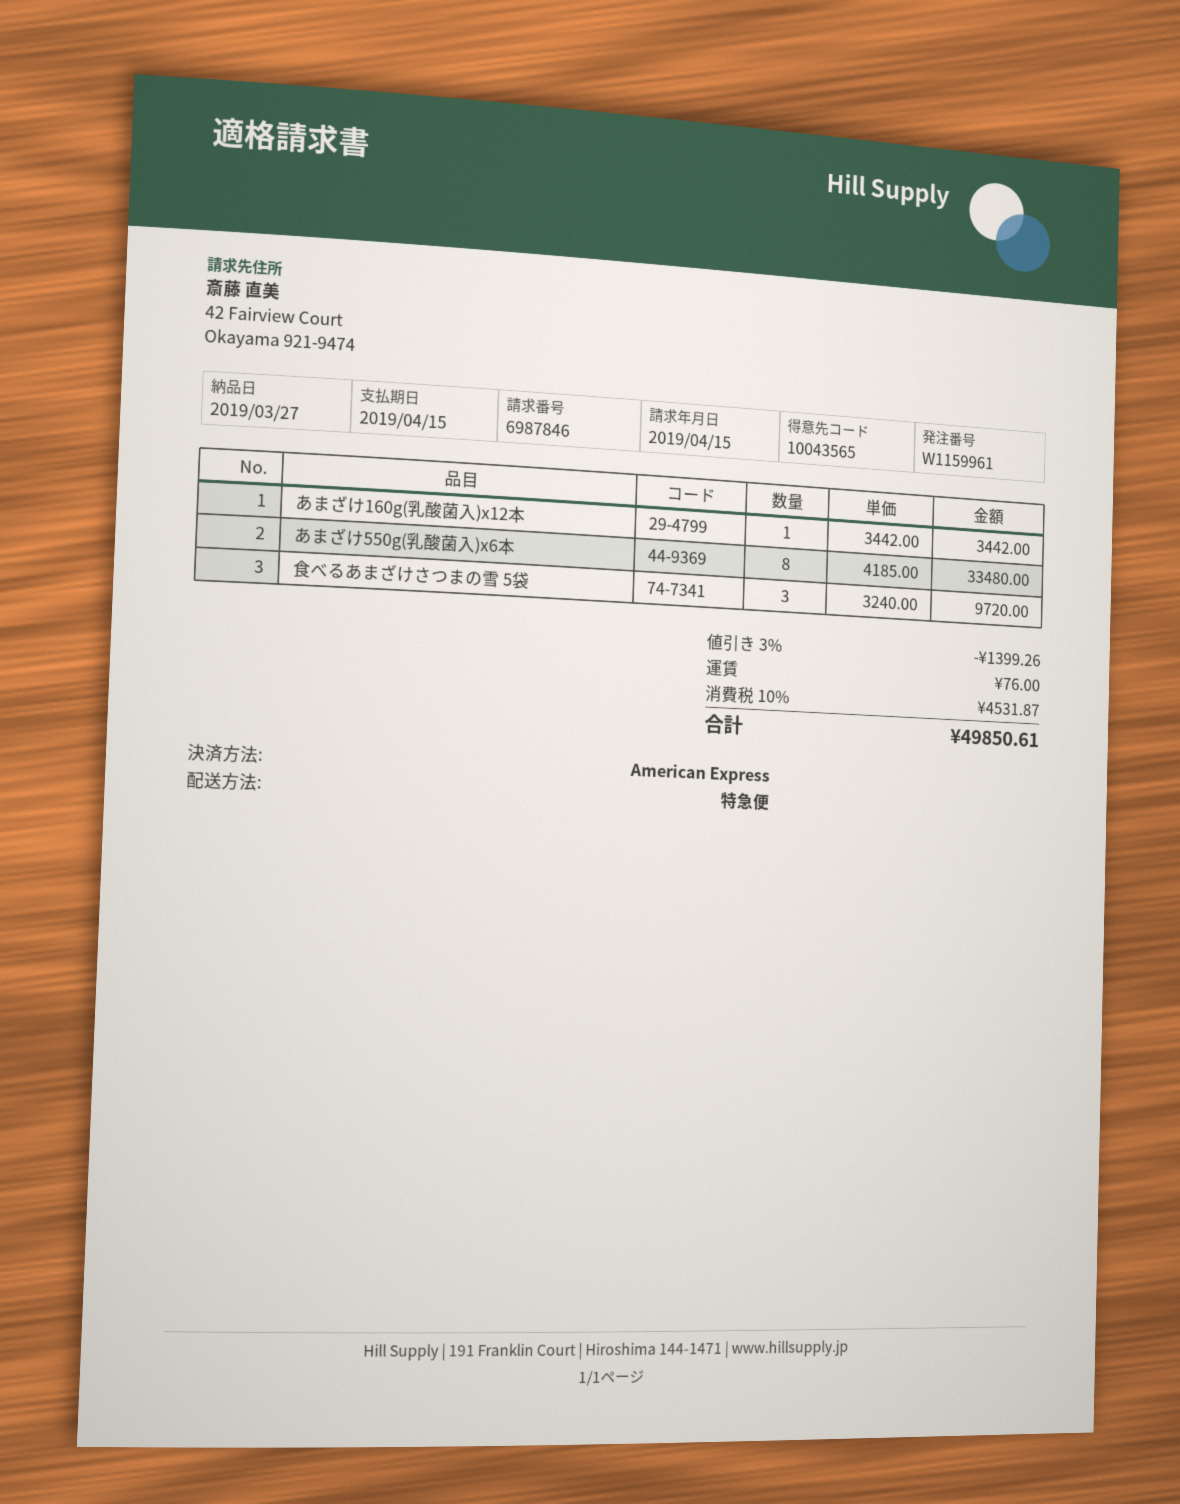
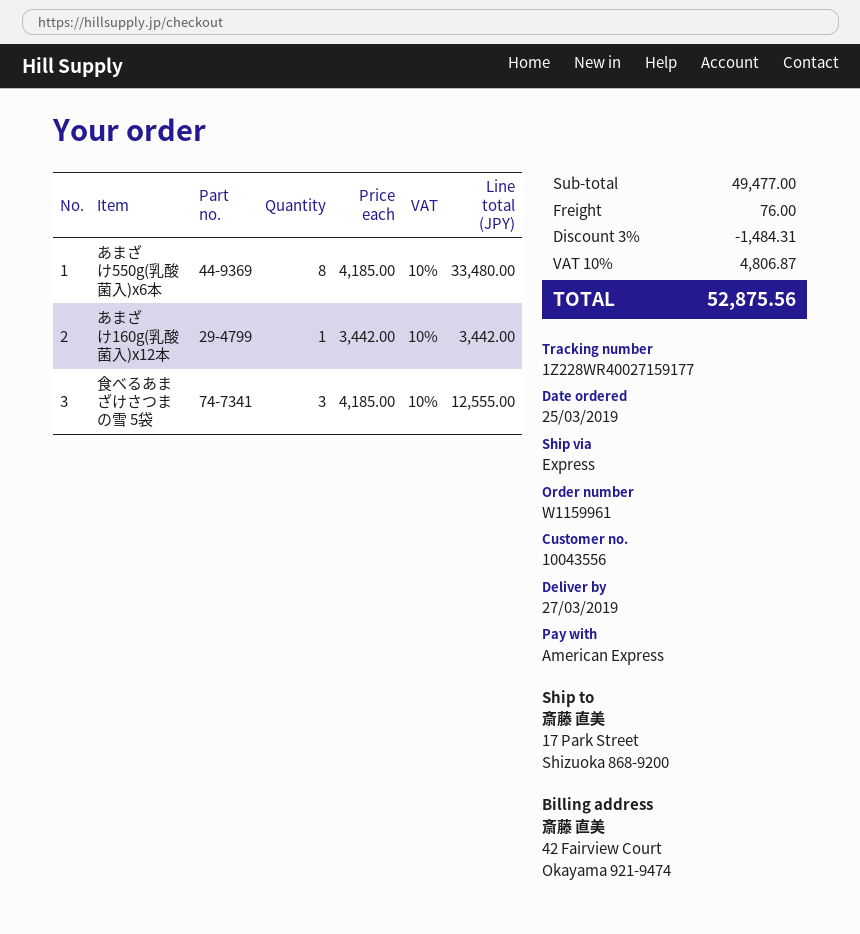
customer number: 10043565 -> 10043556
食べるあまざけさつまの雪 5袋: 3 x 3240.00 = 9720.00 -> 3 x 4185.00 = 12555.00
discount: 3% = 1399.26 -> 3% = 1484.31
tax: 10% = 4531.87 -> 10% = 4806.87
total: 49850.61 -> 52875.56

